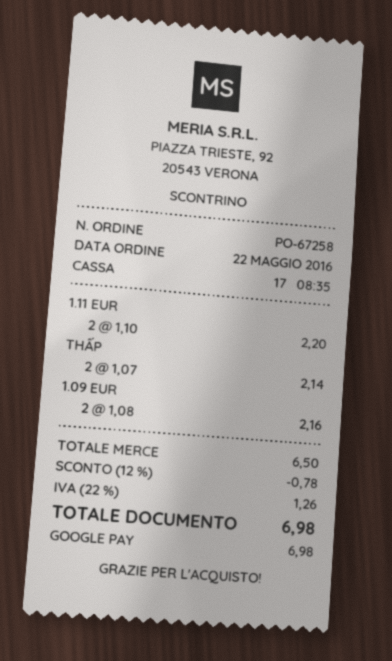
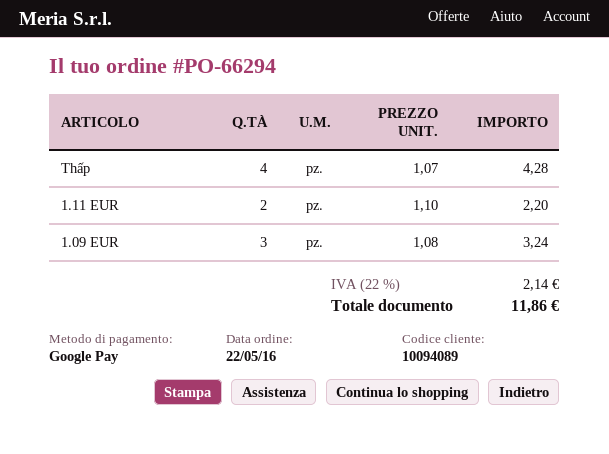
order number: PO-67258 -> PO-66294
THẤP: 2 x 1.07 = 2.14 -> 4 x 1.07 = 4.28
1.09 EUR: 2 x 1.08 = 2.16 -> 3 x 1.08 = 3.24
discount: 12% = 0.78 -> none
tax: 22% = 1.26 -> 22% = 2.14
total: 6.98 -> 11.86

